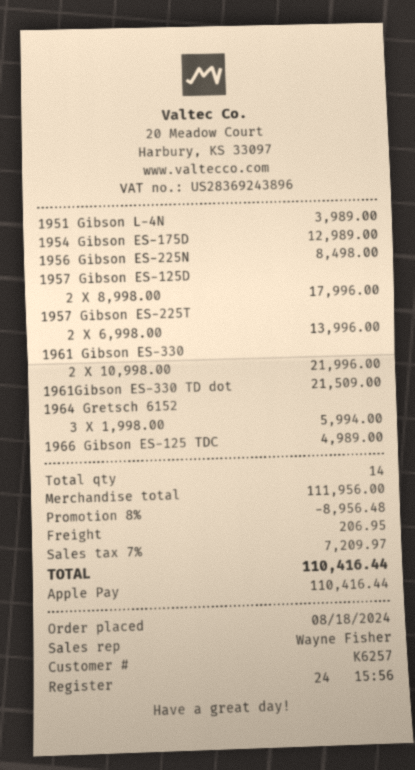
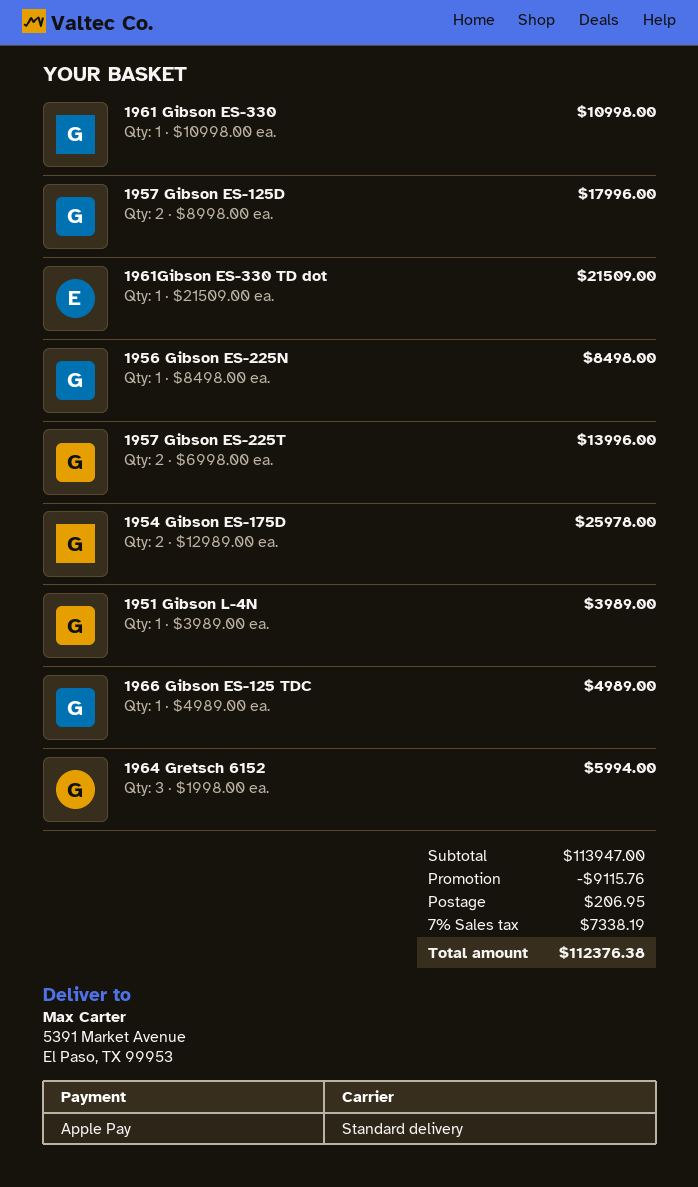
1954 Gibson ES-175D: 1 x 12989.00 = 12989.00 -> 2 x 12989.00 = 25978.00
1961 Gibson ES-330: 2 x 10998.00 = 21996.00 -> 1 x 10998.00 = 10998.00
subtotal: 111956.00 -> 113947.00
discount: 8956.48 -> 9115.76
tax: 7% = 7209.97 -> 7% = 7338.19
total: 110416.44 -> 112376.38

